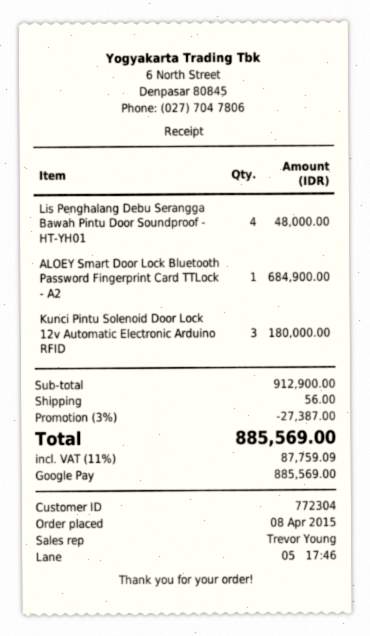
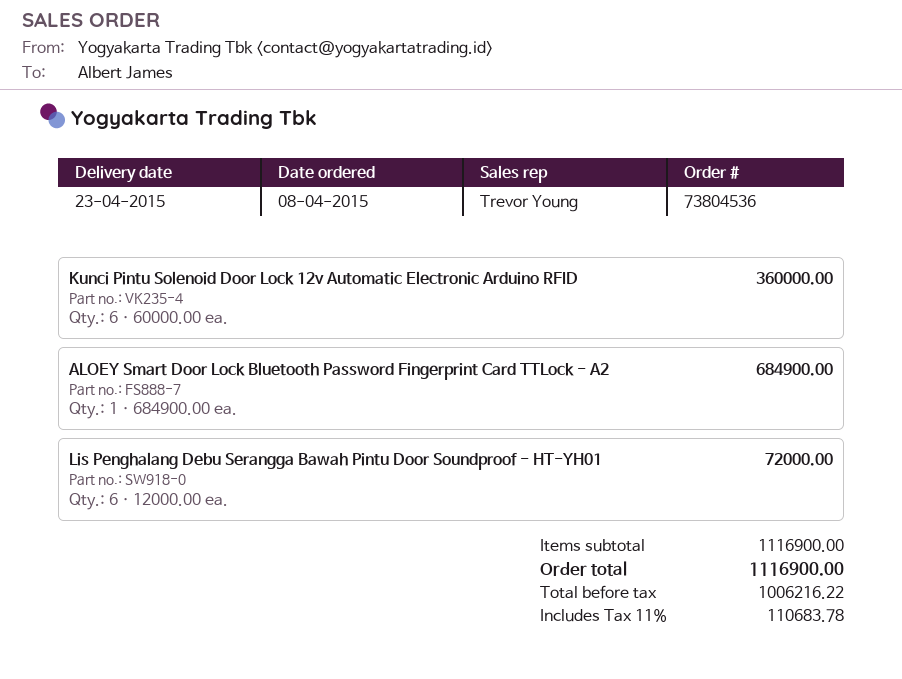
Lis Penghalang Debu Serangga Bawah Pintu Door Soundproof - HT-YH01: 4 for 48000.00 -> 6 for 72000.00
Kunci Pintu Solenoid Door Lock 12v Automatic Electronic Arduino RFID: 3 for 180000.00 -> 6 for 360000.00
subtotal: 912900.00 -> 1116900.00
discount: 3% = 27387.00 -> none
shipping: 56.00 -> none
tax: 11% = 87759.09 -> 11% = 110683.78
total: 885569.00 -> 1116900.00

